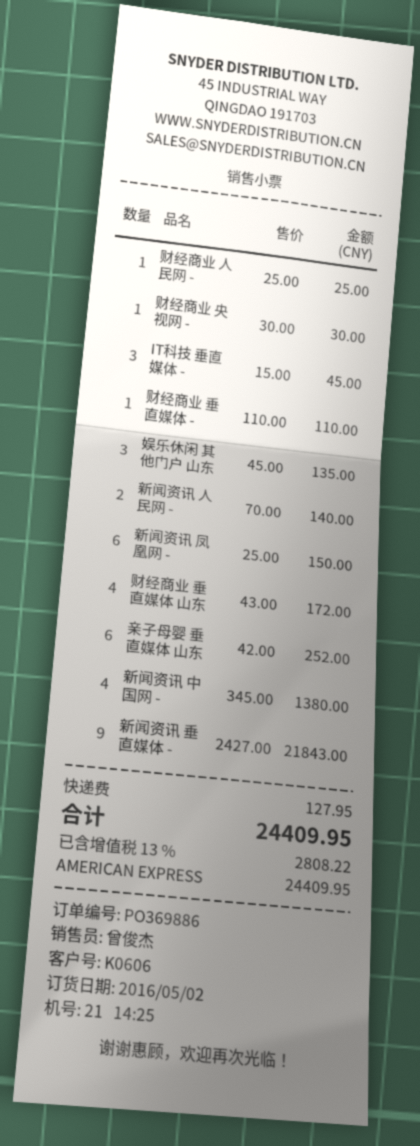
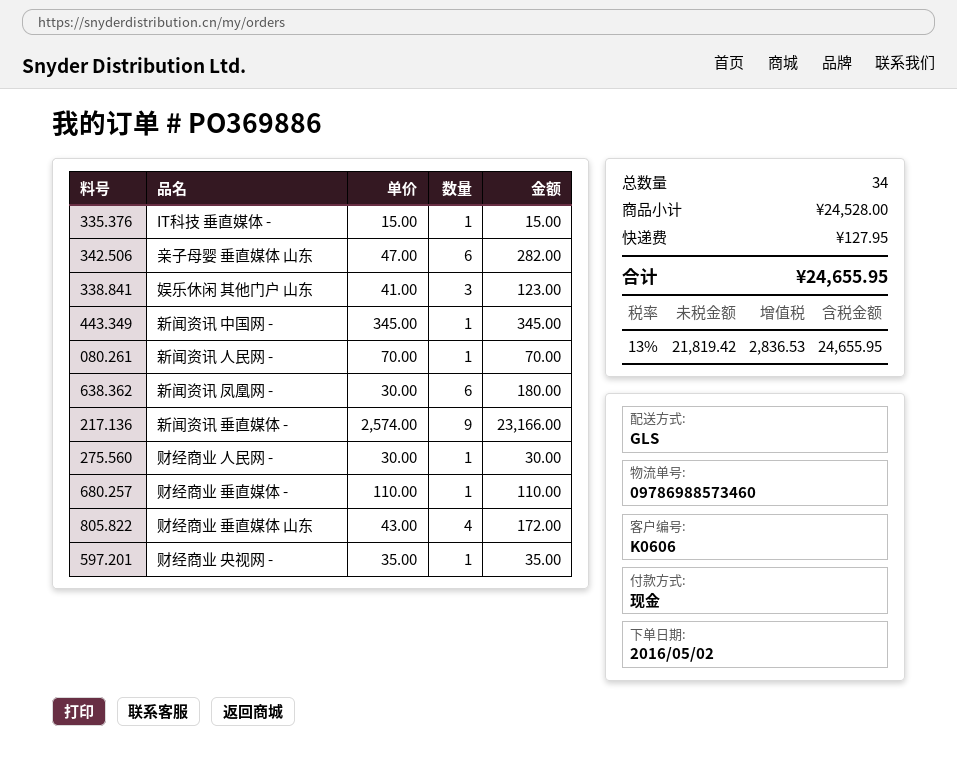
payment method: American Express -> cash
财经商业 人民网 -: 1 x 25.00 = 25.00 -> 1 x 30.00 = 30.00
财经商业 央视网 -: 1 x 30.00 = 30.00 -> 1 x 35.00 = 35.00
IT科技 垂直媒体 -: 3 x 15.00 = 45.00 -> 1 x 15.00 = 15.00
娱乐休闲 其他门户 山东: 3 x 45.00 = 135.00 -> 3 x 41.00 = 123.00
新闻资讯 人民网 -: 2 x 70.00 = 140.00 -> 1 x 70.00 = 70.00
新闻资讯 凤凰网 -: 6 x 25.00 = 150.00 -> 6 x 30.00 = 180.00
亲子母婴 垂直媒体 山东: 6 x 42.00 = 252.00 -> 6 x 47.00 = 282.00
新闻资讯 中国网 -: 4 x 345.00 = 1380.00 -> 1 x 345.00 = 345.00
新闻资讯 垂直媒体 -: 9 x 2427.00 = 21843.00 -> 9 x 2574.00 = 23166.00
tax: 13% = 2808.22 -> 13% = 2836.53
total: 24409.95 -> 24655.95

